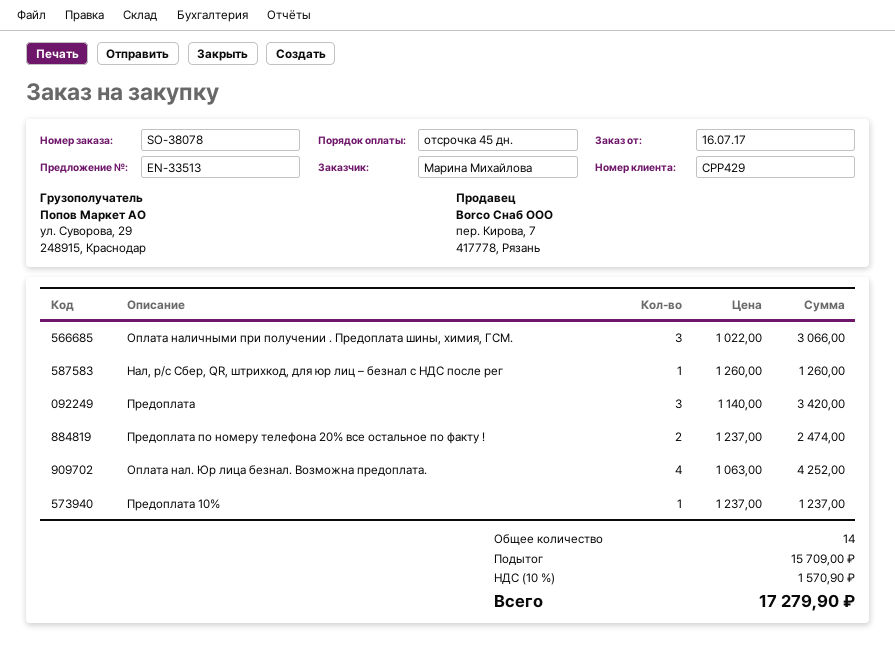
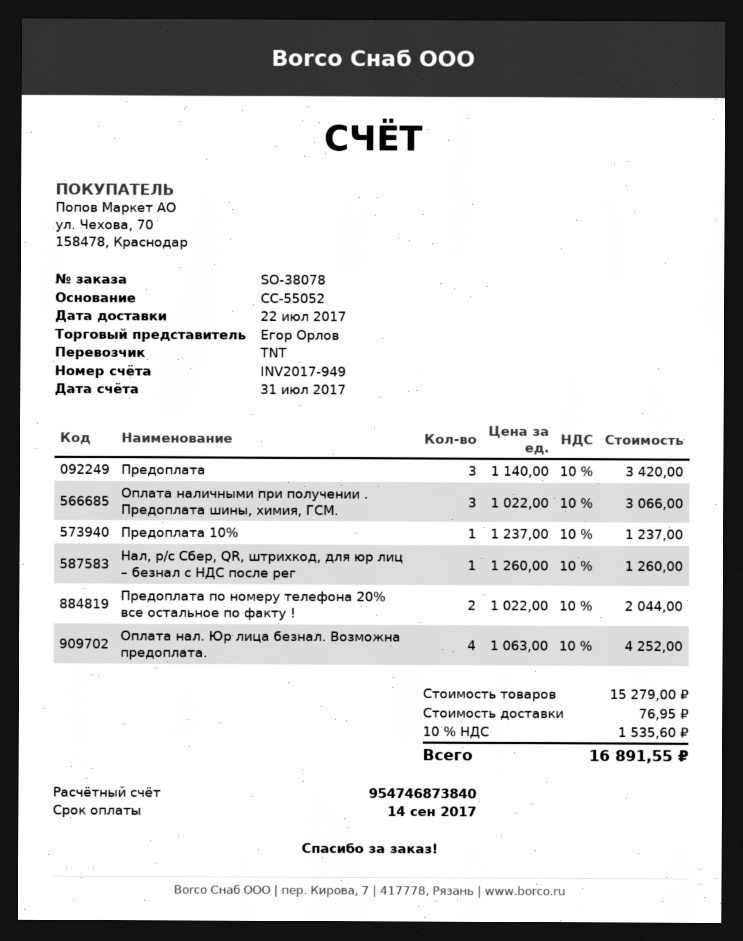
Предоплата по номеру телефона 20% все остальное по факту !: 2 x 1237.00 = 2474.00 -> 2 x 1022.00 = 2044.00
subtotal: 15709.00 -> 15279.00
shipping: none -> 76.95
tax: 10% = 1570.90 -> 10% = 1535.60
total: 17279.90 -> 16891.55

